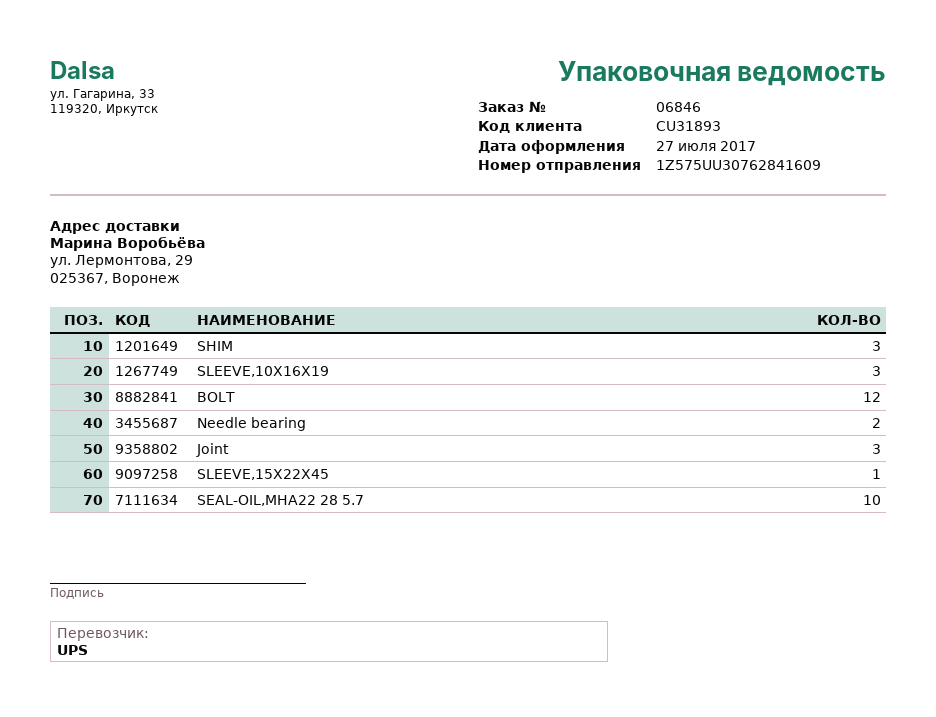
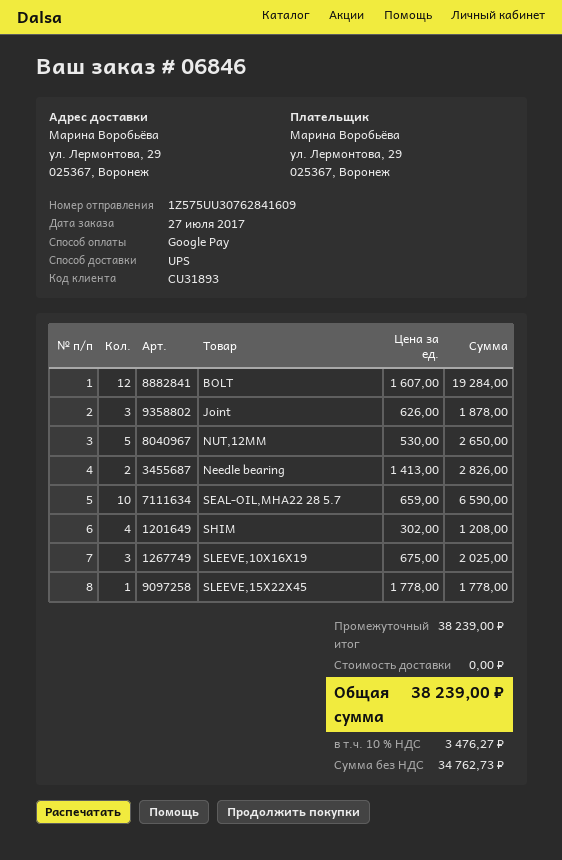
SHIM: 3 -> 4
NUT,12MM: none -> 5

